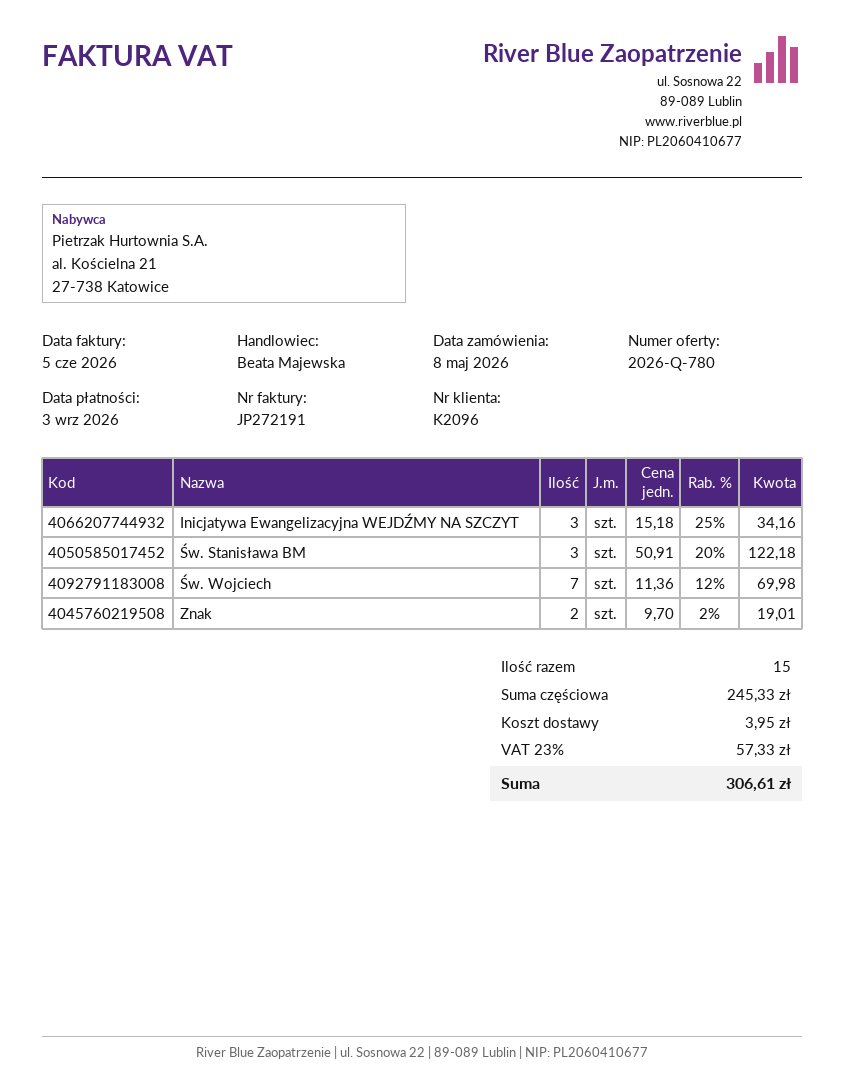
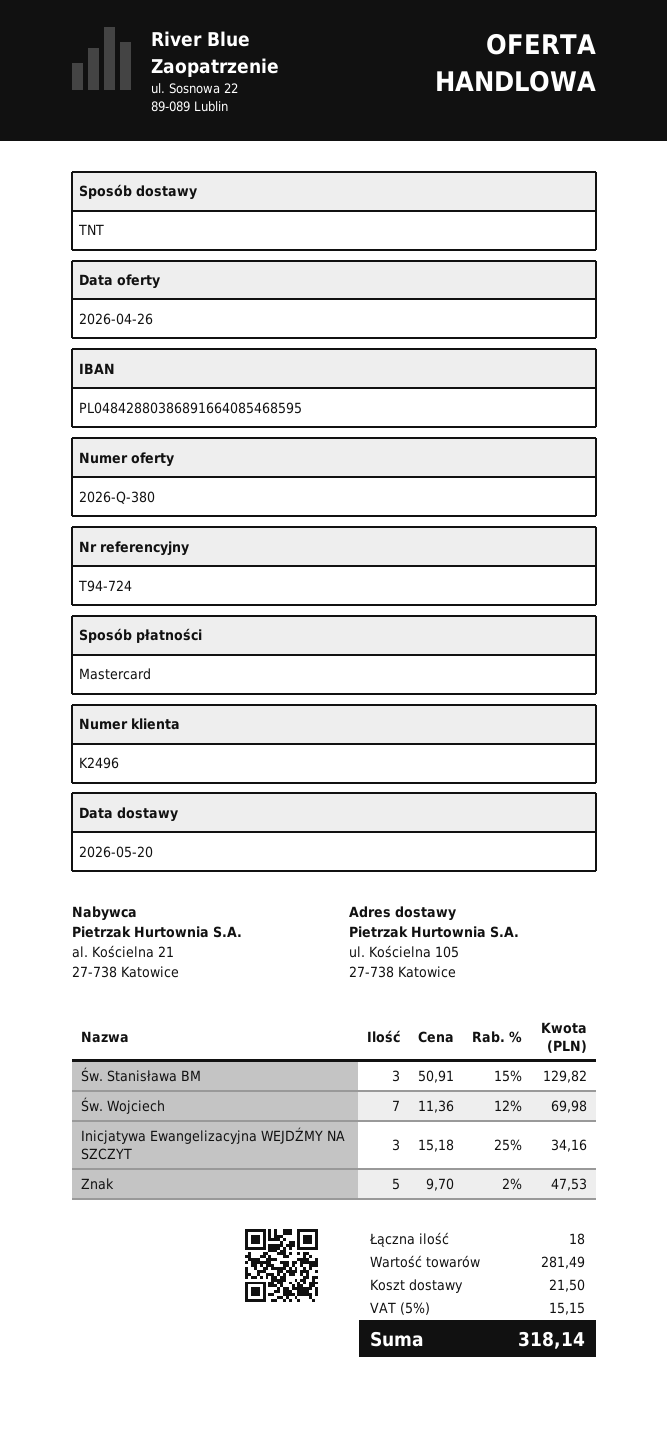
quote number: 2026-Q-780 -> 2026-Q-380
customer number: K2096 -> K2496
Św. Stanisława BM: 3 x 50.91 - 20% = 122.18 -> 3 x 50.91 - 15% = 129.82
Znak: 2 x 9.70 - 2% = 19.01 -> 5 x 9.70 - 2% = 47.53
total quantity: 15 -> 18
subtotal: 245.33 -> 281.49
shipping: 3.95 -> 21.50
tax: 23% = 57.33 -> 5% = 15.15
total: 306.61 -> 318.14

